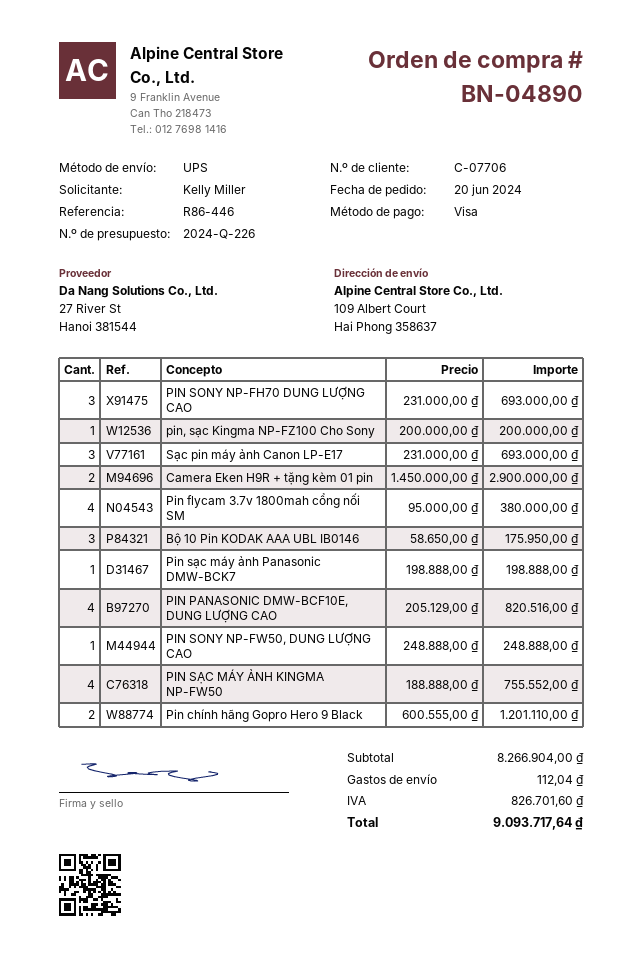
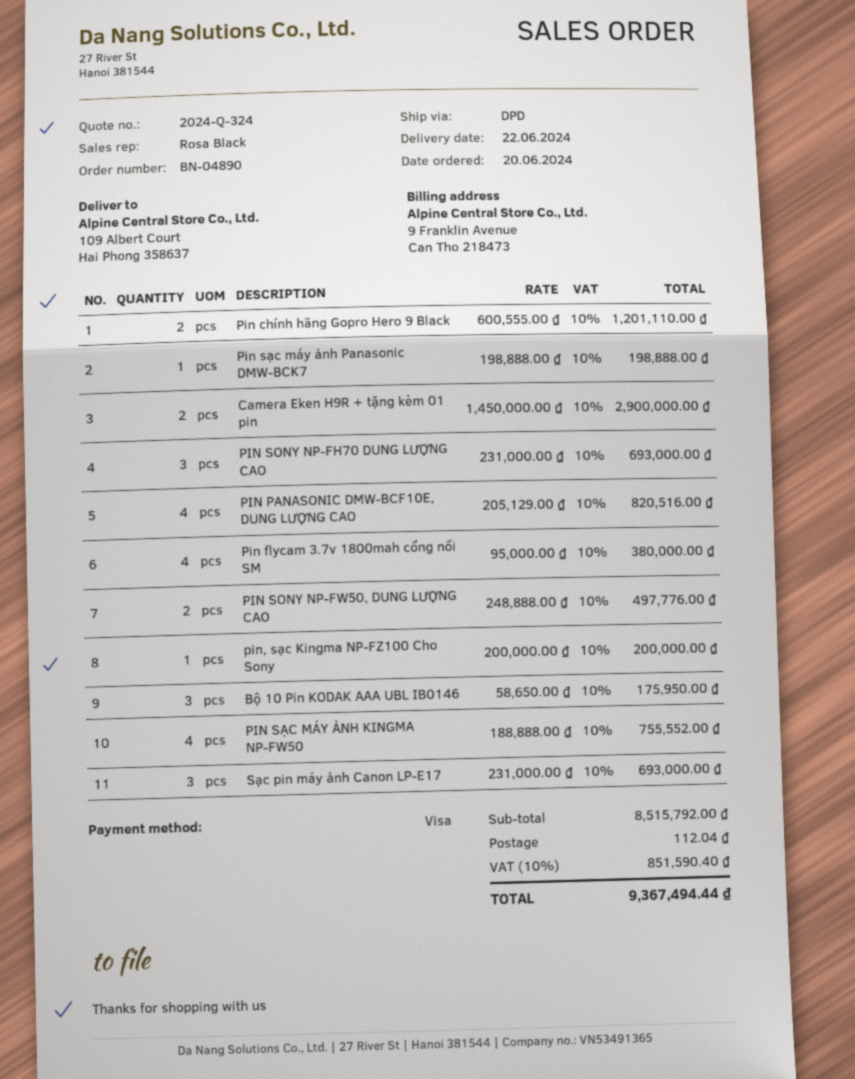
quote number: 2024-Q-226 -> 2024-Q-324
shipping method: UPS -> DPD
PIN SONY NP-FW50, DUNG LƯỢNG CAO: 1 x 248888.00 = 248888.00 -> 2 x 248888.00 = 497776.00
subtotal: 8266904.00 -> 8515792.00
tax: 826701.60 -> 851590.40
total: 9093717.64 -> 9367494.44

